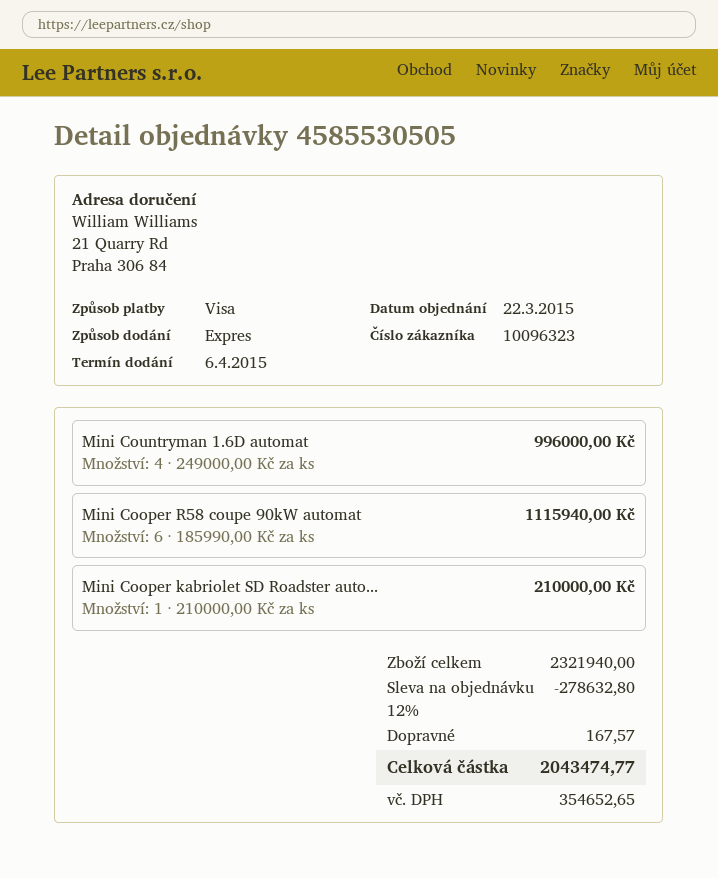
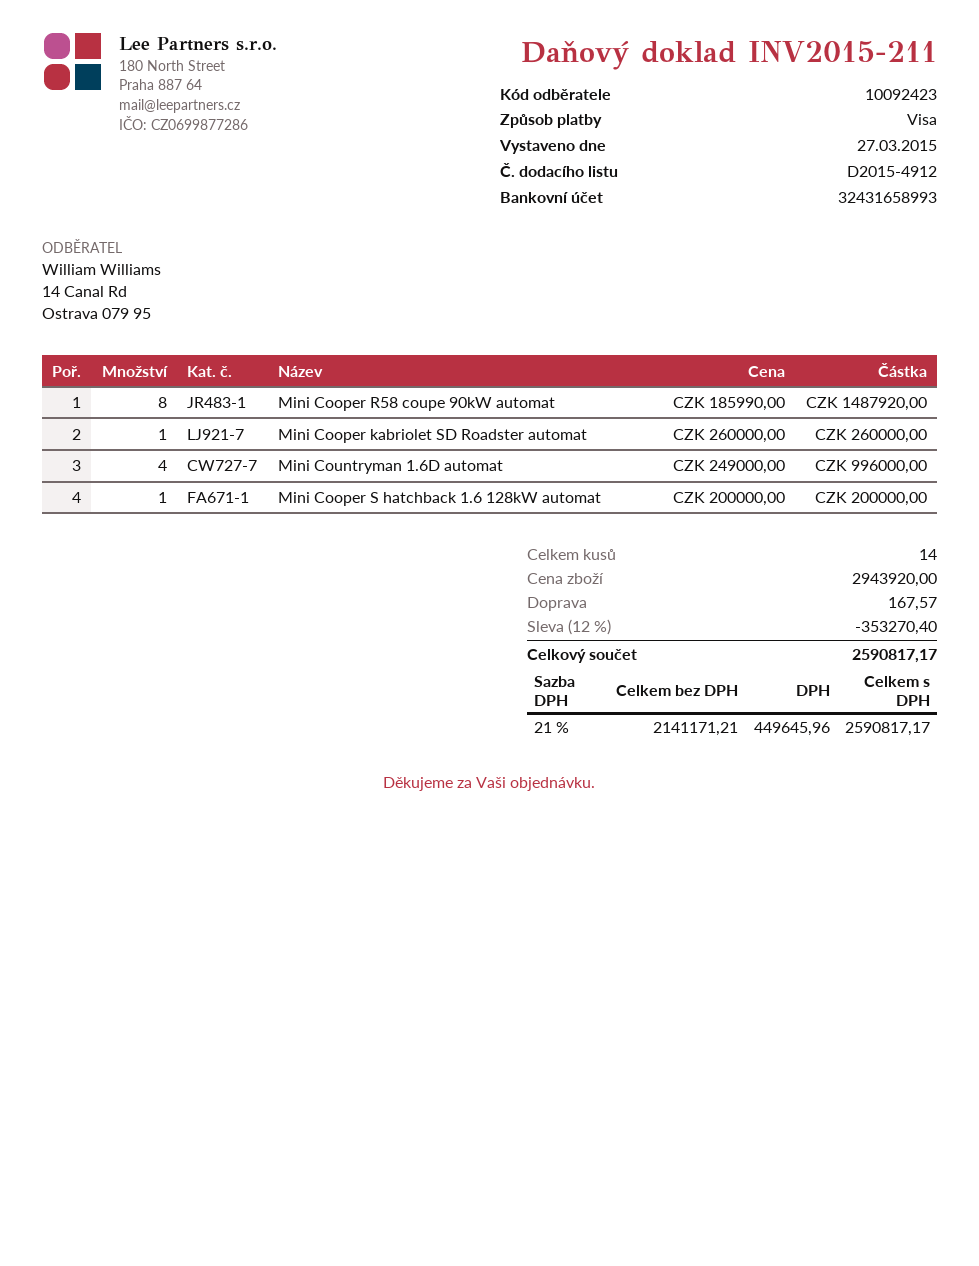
customer number: 10096323 -> 10092423
Mini Cooper R58 coupe 90kW automat: 6 x 185990.00 = 1115940.00 -> 8 x 185990.00 = 1487920.00
Mini Cooper kabriolet SD Roadster auto...: 1 x 210000.00 = 210000.00 -> 1 x 260000.00 = 260000.00
Mini Cooper S hatchback 1.6 128kW automat: none -> 1 x 200000.00 = 200000.00
subtotal: 2321940.00 -> 2943920.00
discount: 12% = 278632.80 -> 12% = 353270.40
tax: 354652.65 -> 449645.96
total: 2043474.77 -> 2590817.17

